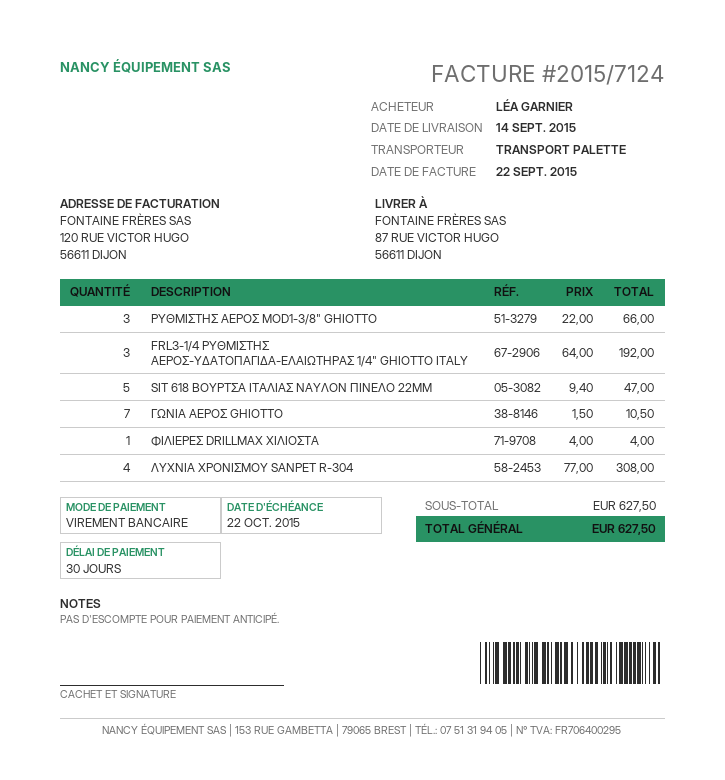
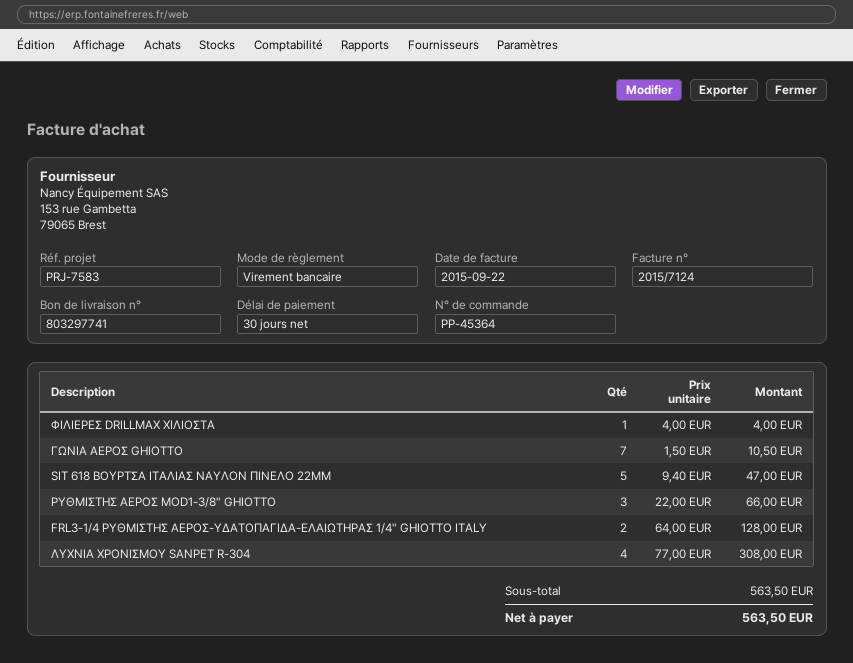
FRL3-1/4 ΡΥΘΜΙΣΤΗΣ ΑΕΡΟΣ-ΥΔΑΤΟΠΑΓΙΔΑ-ΕΛΑΙΩΤΗΡΑΣ 1/4" GHIOTTO ITALY: 3 x 64.00 = 192.00 -> 2 x 64.00 = 128.00
subtotal: 627.50 -> 563.50
total: 627.50 -> 563.50

